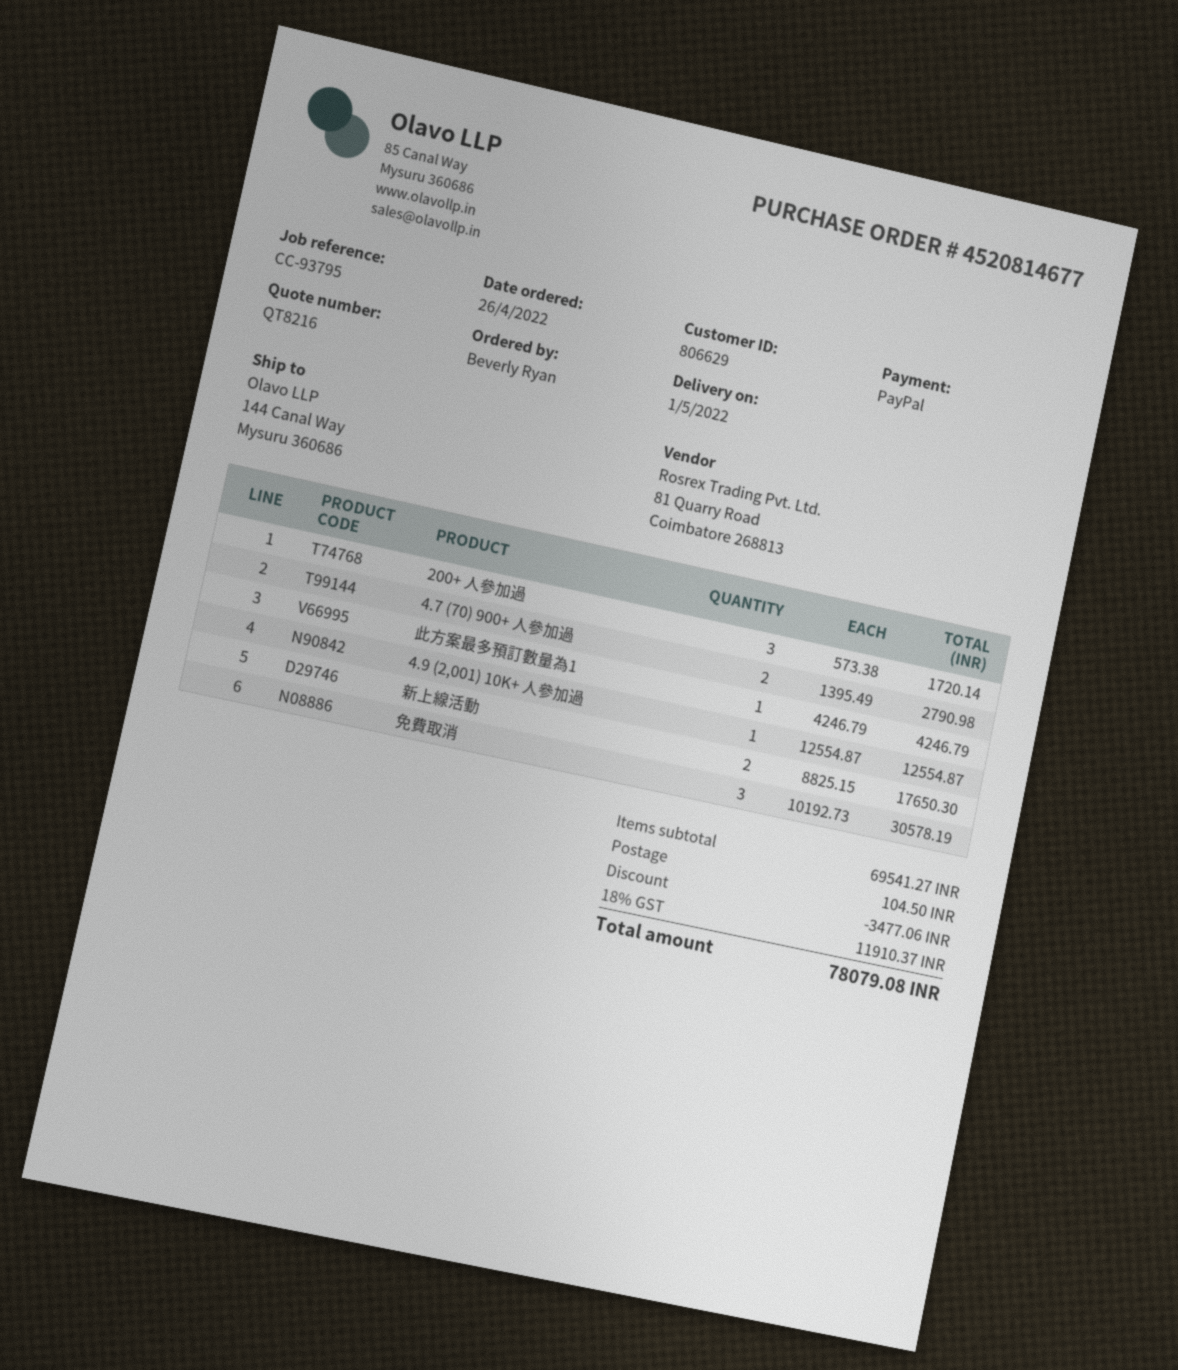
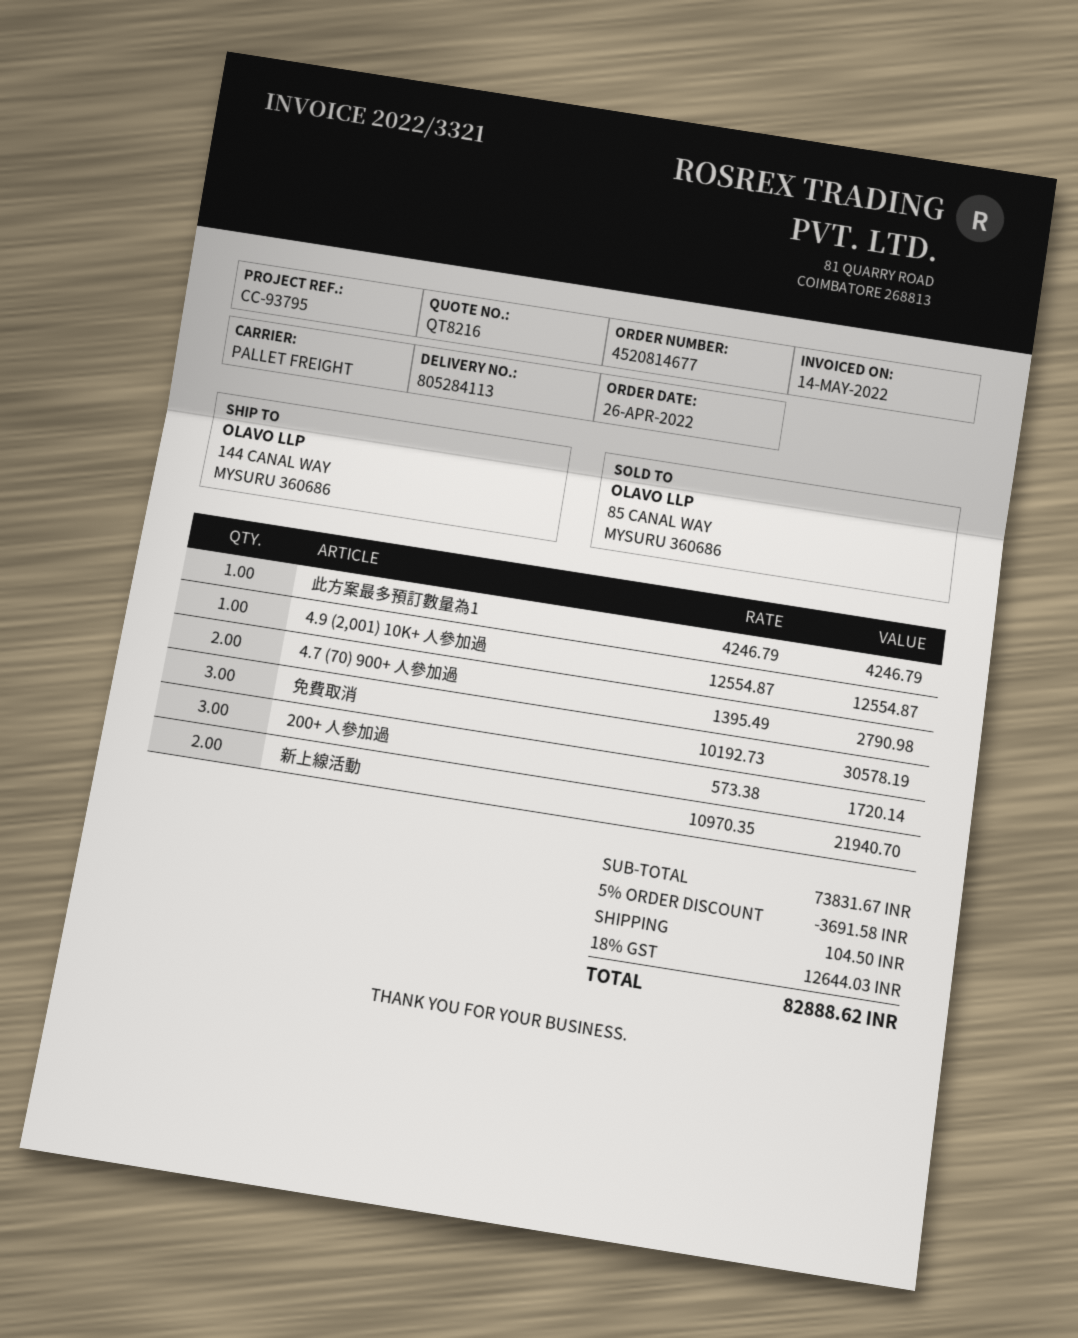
新上線活動: 2 x 8825.15 = 17650.30 -> 2 x 10970.35 = 21940.70
subtotal: 69541.27 -> 73831.67
discount: 3477.06 -> 3691.58
tax: 18% = 11910.37 -> 18% = 12644.03
total: 78079.08 -> 82888.62

